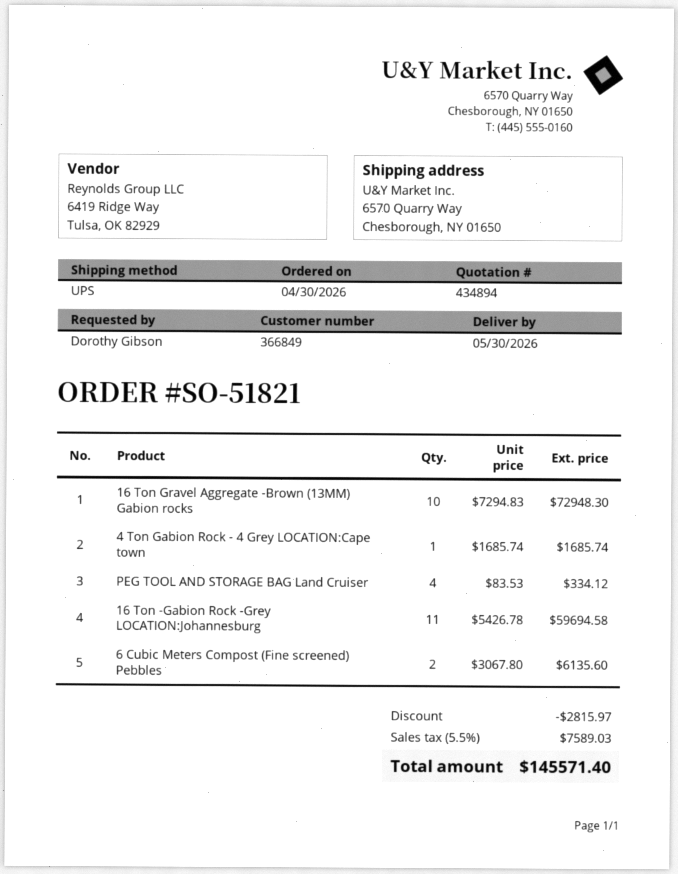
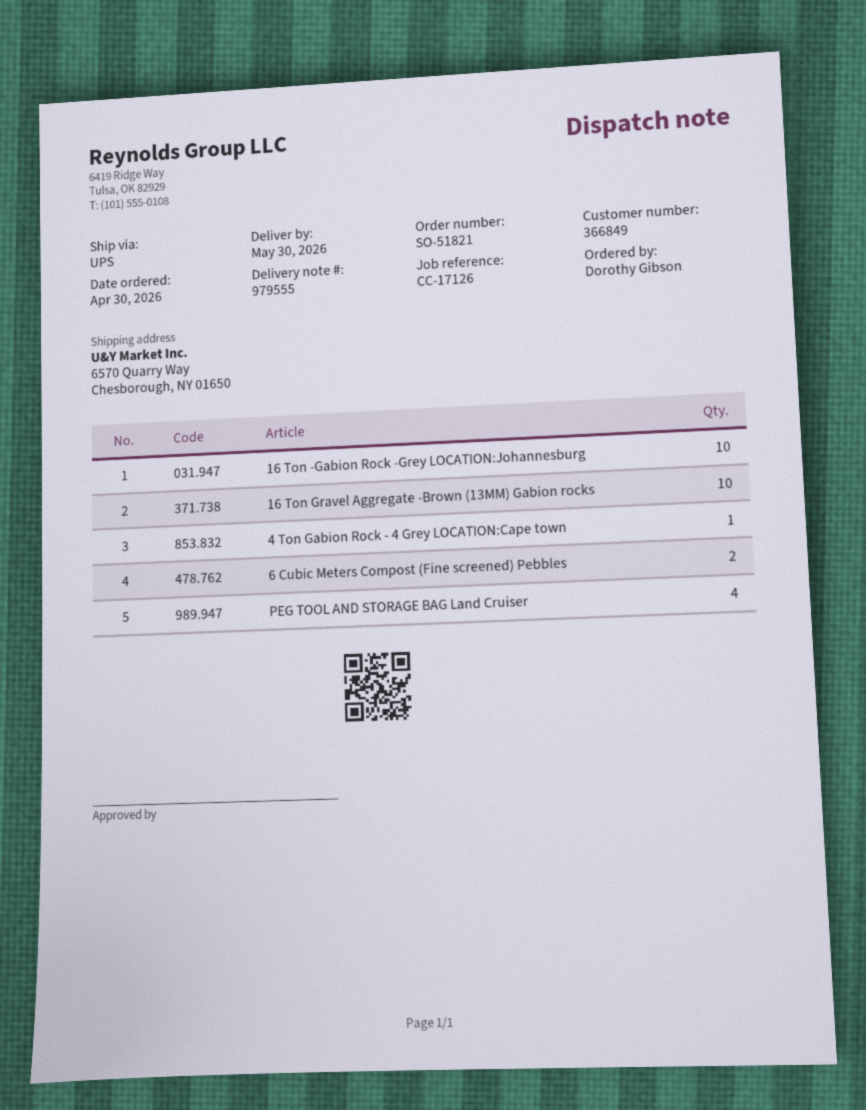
16 Ton -Gabion Rock -Grey LOCATION:Johannesburg: 11 -> 10

